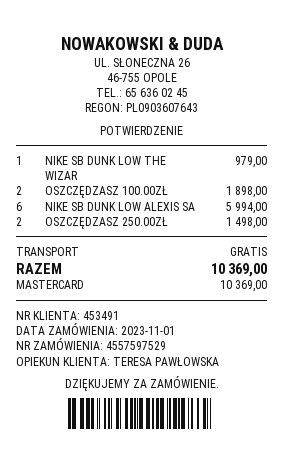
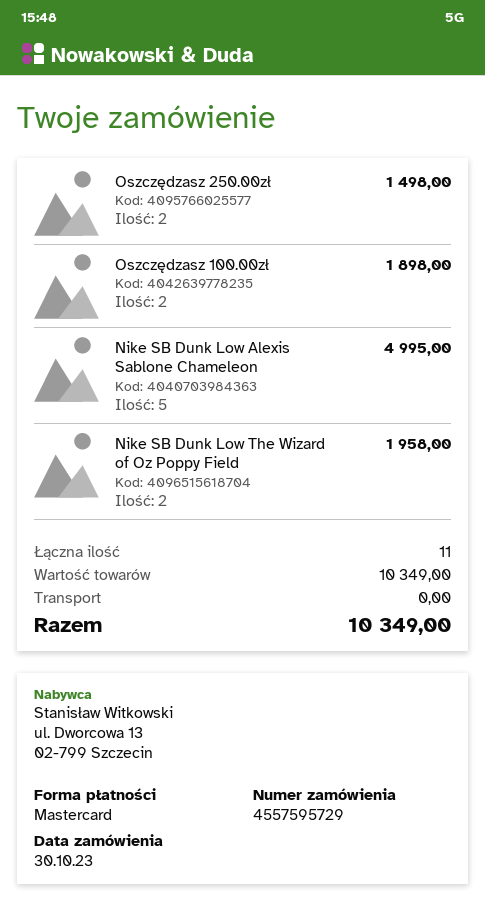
order number: 4557597529 -> 4557595729
order date: 2023-11-01 -> 2023-10-30
NIKE SB DUNK LOW THE WIZAR: 1 for 979.00 -> 2 for 1958.00
NIKE SB DUNK LOW ALEXIS SA: 6 for 5994.00 -> 5 for 4995.00
total: 10369.00 -> 10349.00

